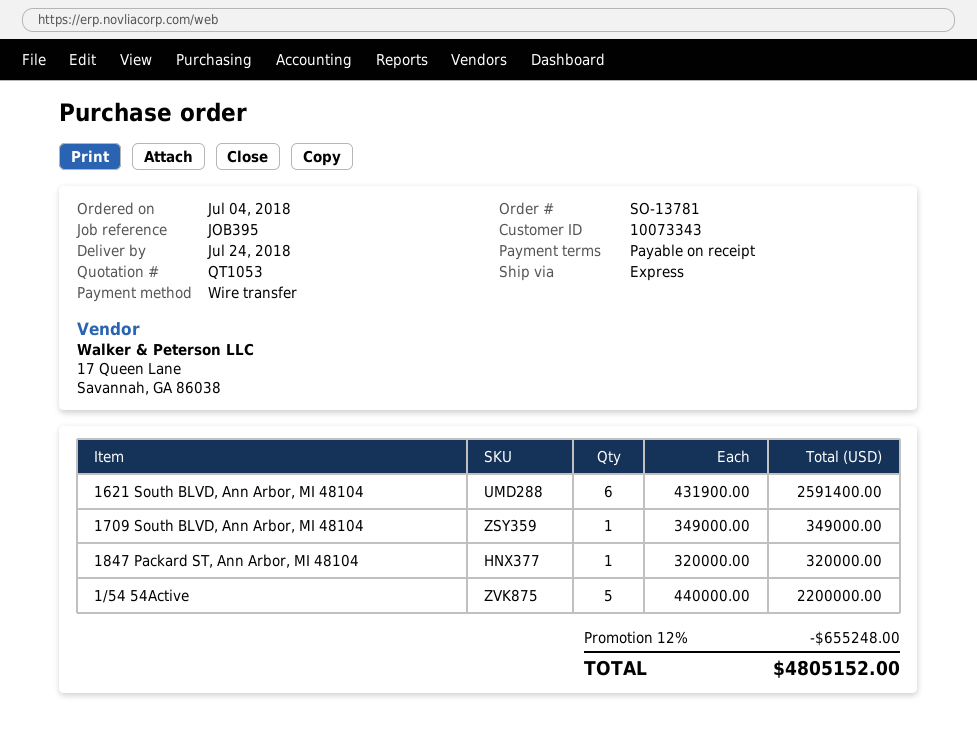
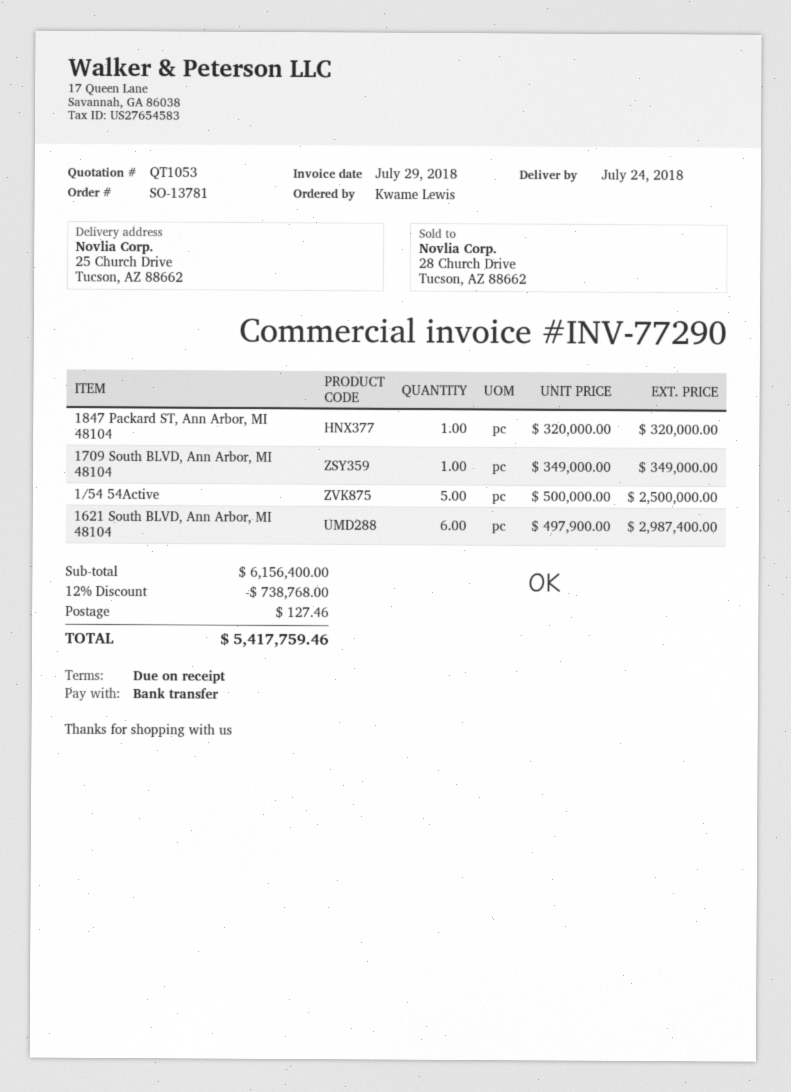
1621 South BLVD, Ann Arbor, MI 48104: 6 x 431900.00 = 2591400.00 -> 6 x 497900.00 = 2987400.00
1/54 54Active: 5 x 440000.00 = 2200000.00 -> 5 x 500000.00 = 2500000.00
discount: 12% = 655248.00 -> 12% = 738768.00
shipping: none -> 127.46
total: 4805152.00 -> 5417759.46

